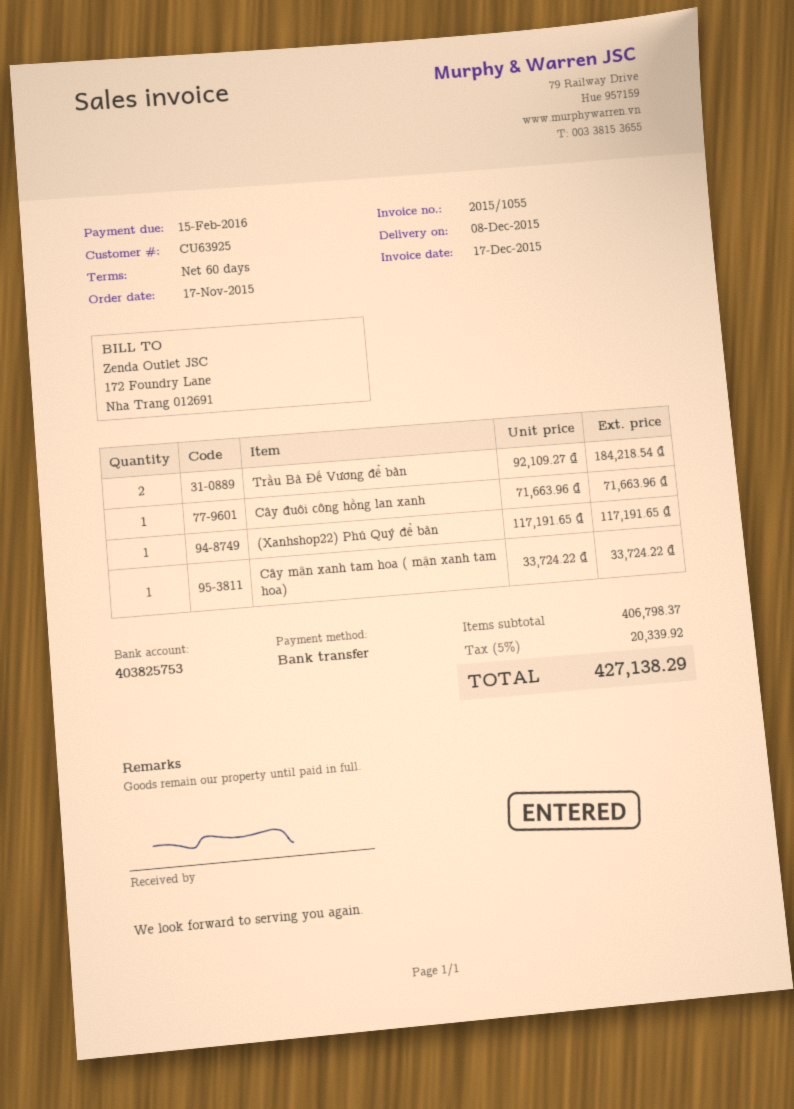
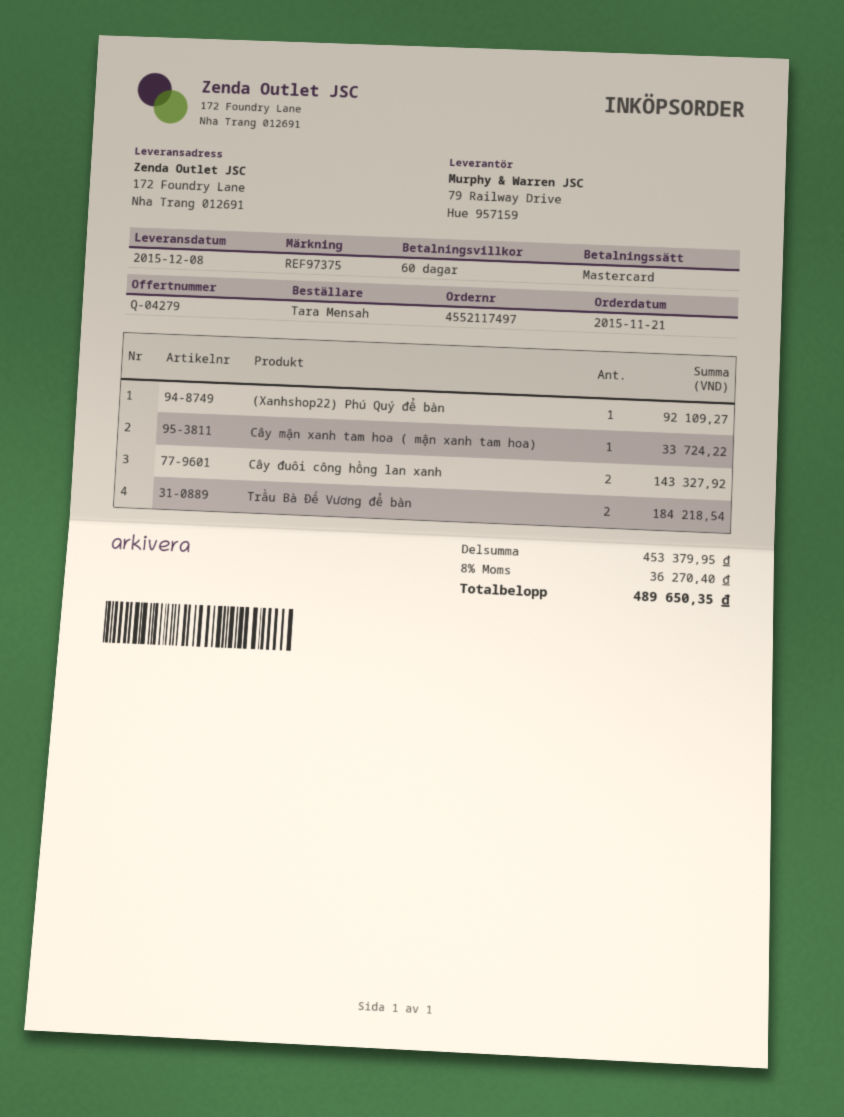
order date: 2015-11-17 -> 2015-11-21
payment method: bank transfer -> Mastercard
Cây đuôi công hồng lan xanh: 1 for 71663.96 -> 2 for 143327.92
(Xanhshop22) Phú Quý để bàn: 1 for 117191.65 -> 1 for 92109.27
subtotal: 406798.37 -> 453379.95
tax: 5% = 20339.92 -> 8% = 36270.40
total: 427138.29 -> 489650.35

